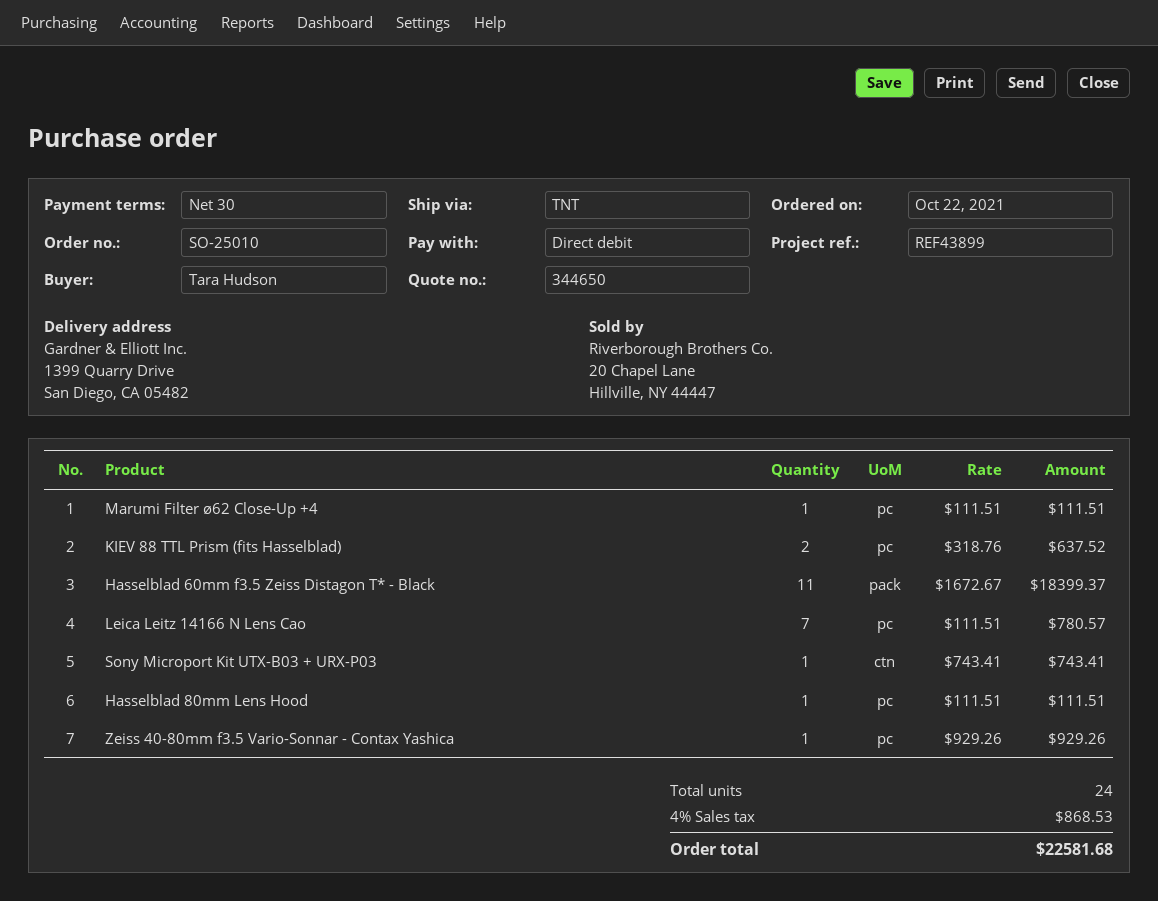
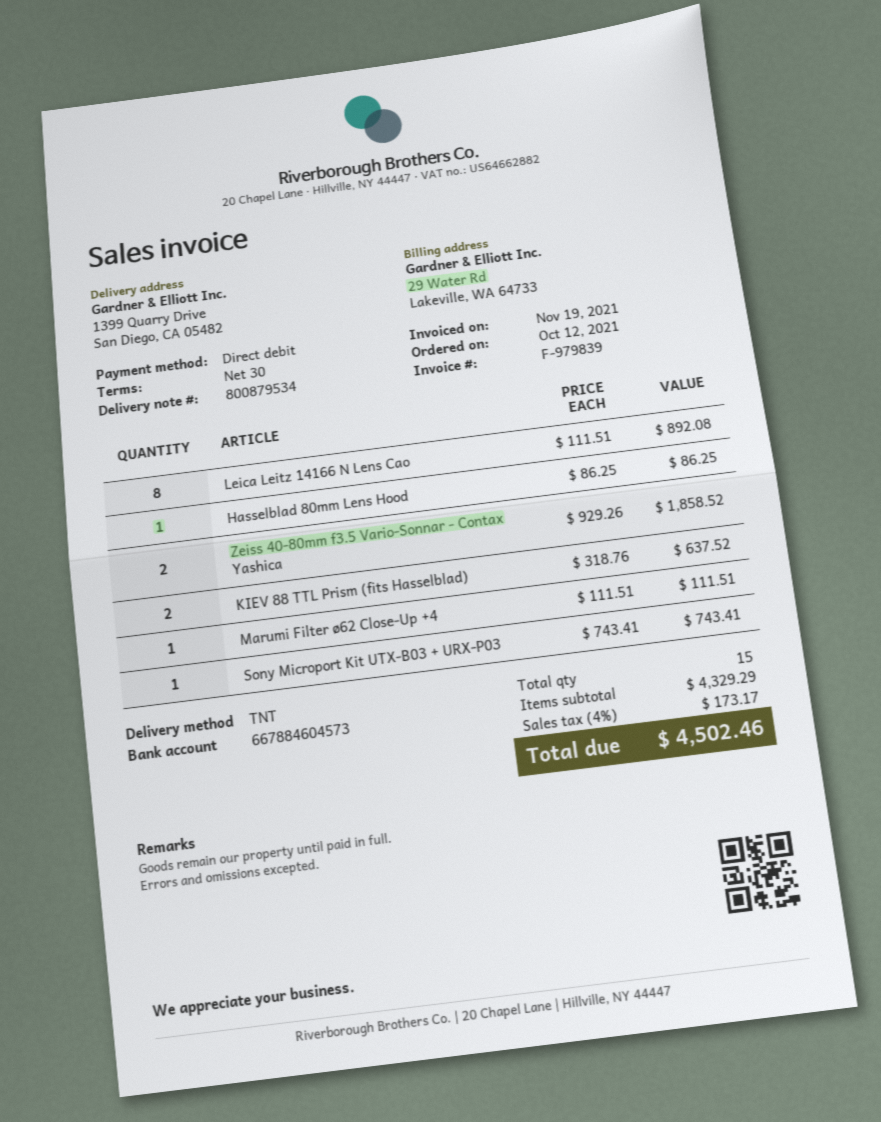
order date: 2021-10-22 -> 2021-10-12
Hasselblad 60mm f3.5 Zeiss Distagon T* - Black: 11 x 1672.67 = 18399.37 -> none
Leica Leitz 14166 N Lens Cao: 7 x 111.51 = 780.57 -> 8 x 111.51 = 892.08
Hasselblad 80mm Lens Hood: 1 x 111.51 = 111.51 -> 1 x 86.25 = 86.25
Zeiss 40-80mm f3.5 Vario-Sonnar - Contax Yashica: 1 x 929.26 = 929.26 -> 2 x 929.26 = 1858.52
total quantity: 24 -> 15
tax: 4% = 868.53 -> 4% = 173.17
total: 22581.68 -> 4502.46

